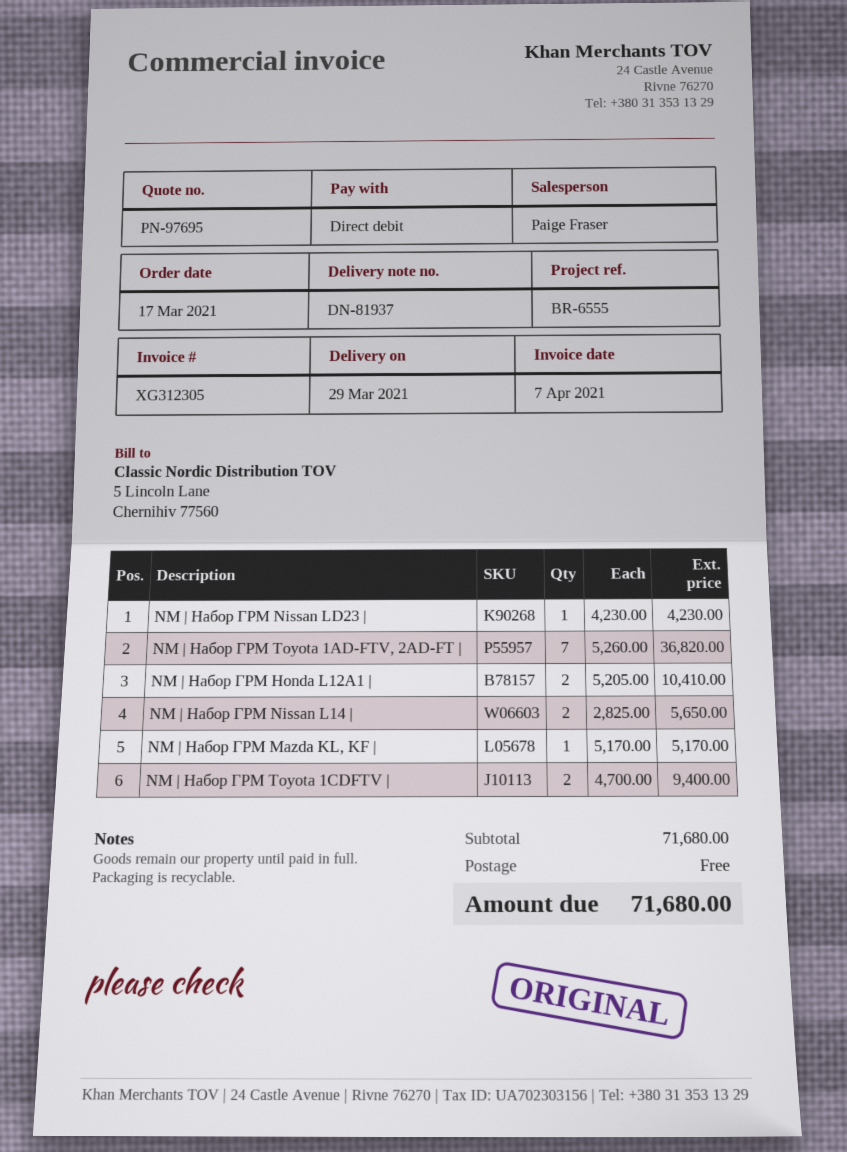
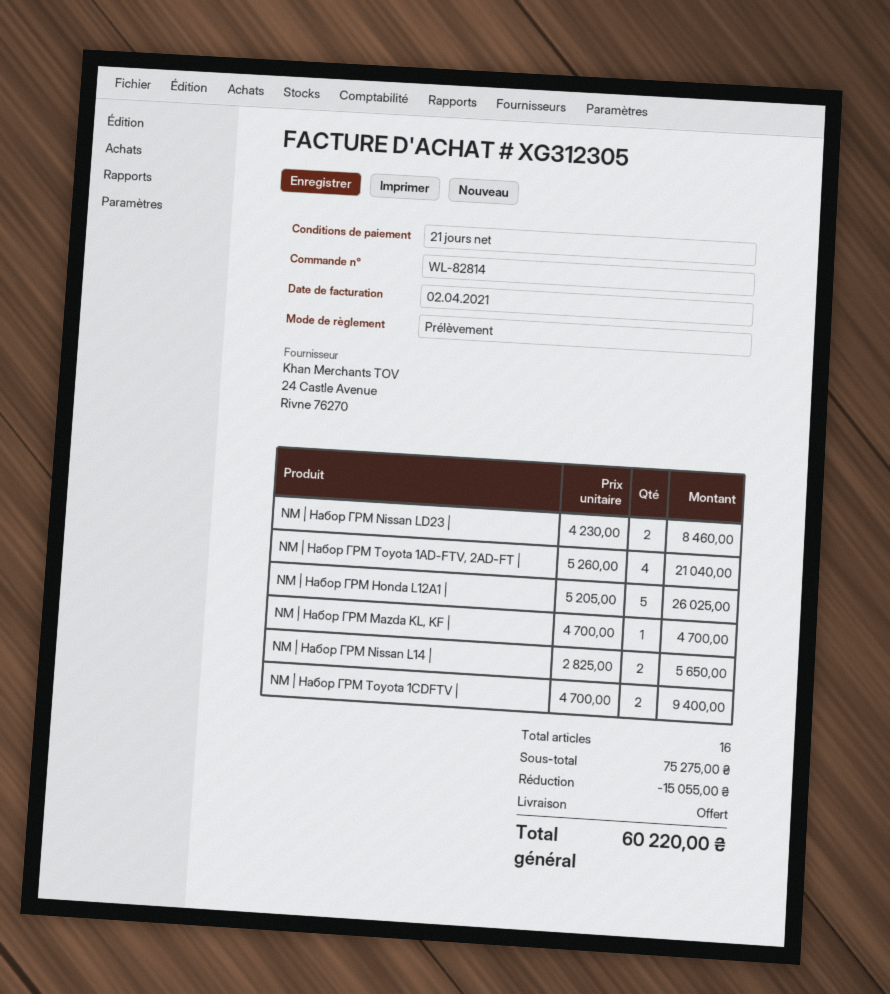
invoice date: 2021-04-07 -> 2021-04-02
NM | Набор ГРМ Nissan LD23 |: 1 x 4230.00 = 4230.00 -> 2 x 4230.00 = 8460.00
NM | Набор ГРМ Toyota 1AD-FTV, 2AD-FT |: 7 x 5260.00 = 36820.00 -> 4 x 5260.00 = 21040.00
NM | Набор ГРМ Honda L12A1 |: 2 x 5205.00 = 10410.00 -> 5 x 5205.00 = 26025.00
NM | Набор ГРМ Mazda KL, KF |: 1 x 5170.00 = 5170.00 -> 1 x 4700.00 = 4700.00
subtotal: 71680.00 -> 75275.00
discount: none -> 15055.00
total: 71680.00 -> 60220.00

